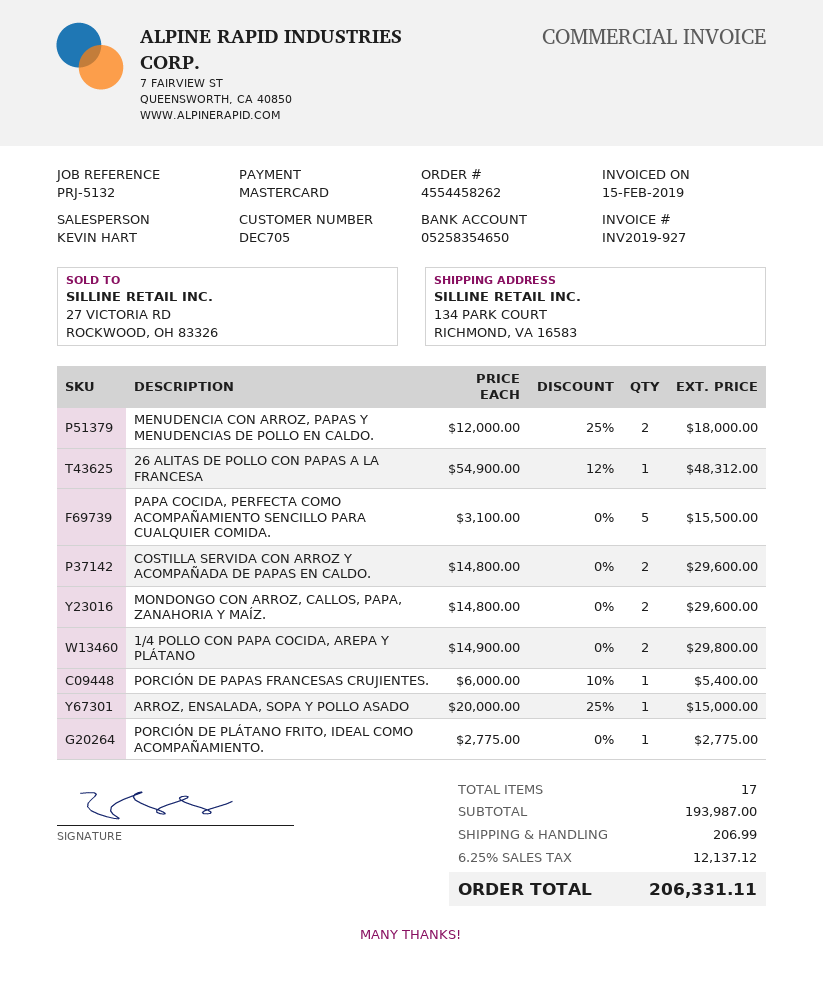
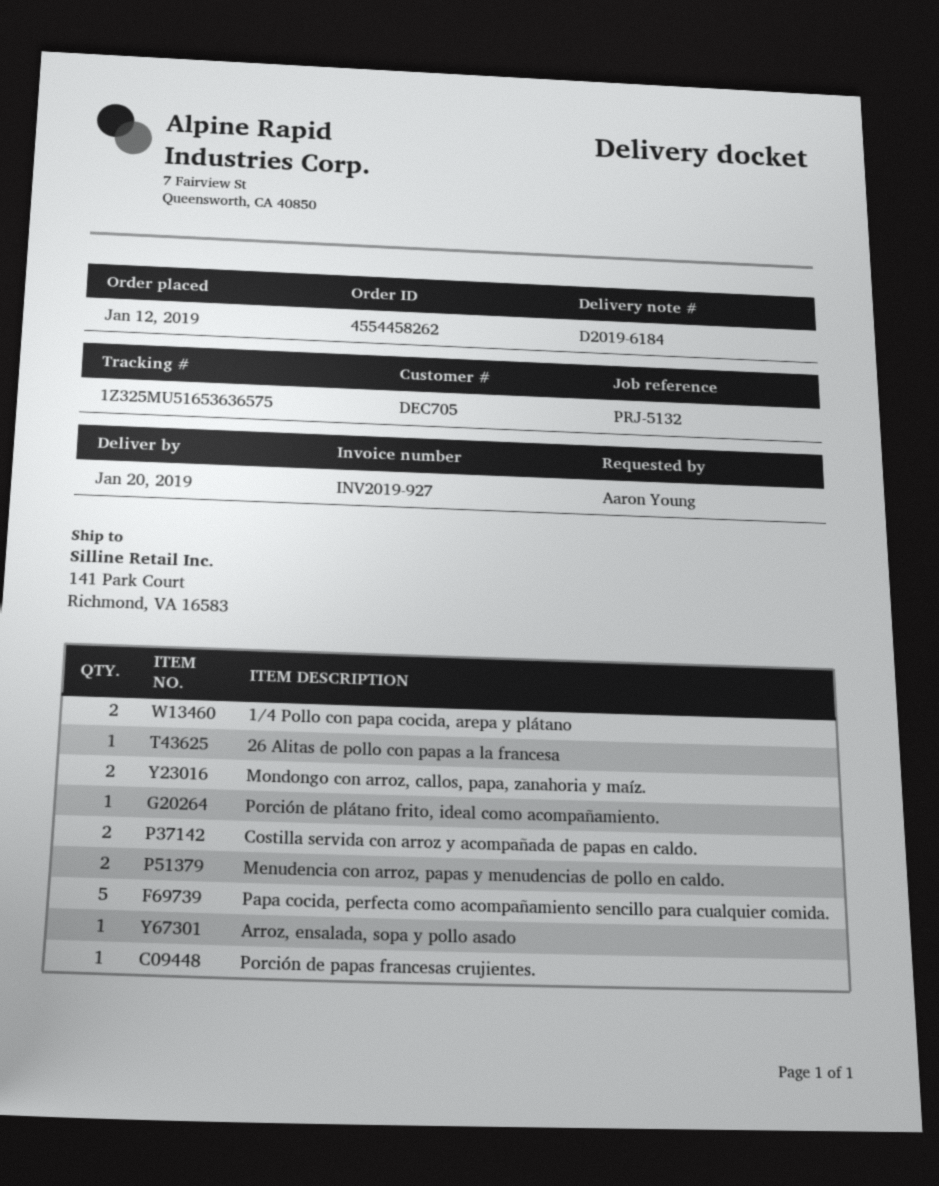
ship to: 134 PARK COURT, RICHMOND, VA 16583 -> 141 Park Court, Richmond, VA 16583

